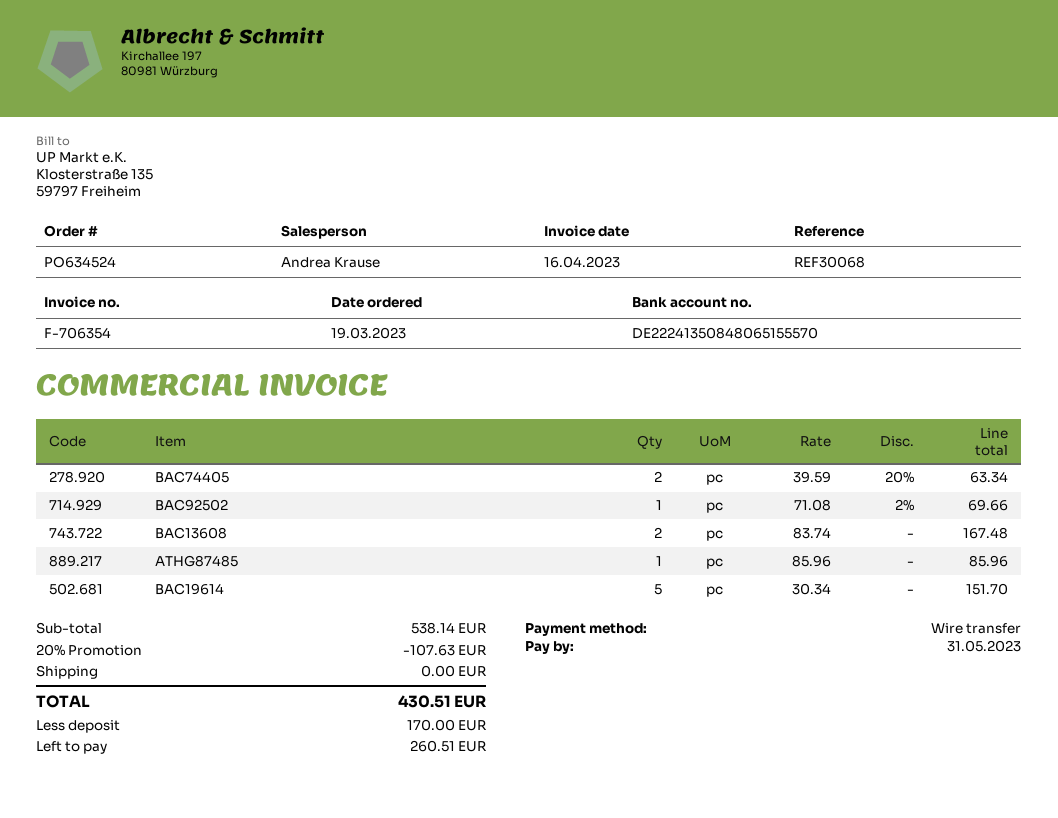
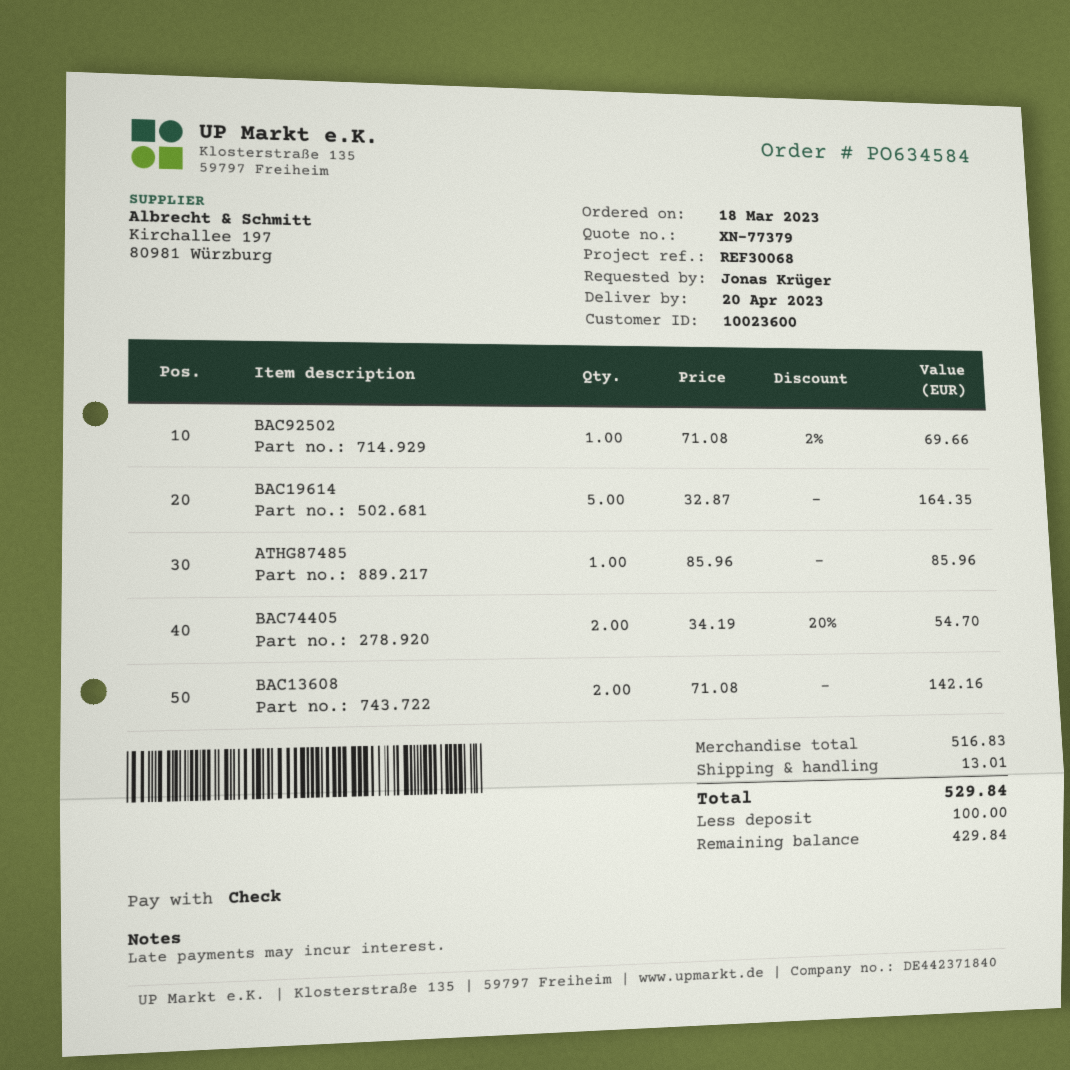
order number: PO634524 -> PO634584
order date: 2023-03-19 -> 2023-03-18
payment method: bank transfer -> cheque
BAC74405: 2 x 39.59 - 20% = 63.34 -> 2 x 34.19 - 20% = 54.70
BAC13608: 2 x 83.74 = 167.48 -> 2 x 71.08 = 142.16
BAC19614: 5 x 30.34 = 151.70 -> 5 x 32.87 = 164.35
subtotal: 538.14 -> 516.83
discount: 20% = 107.63 -> none
shipping: 0.00 -> 13.01
total: 430.51 -> 529.84
deposit: 170.00 -> 100.00
balance: 260.51 -> 429.84

